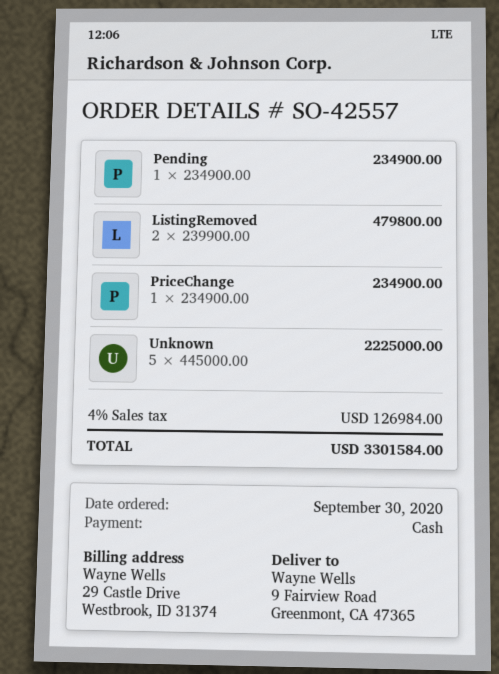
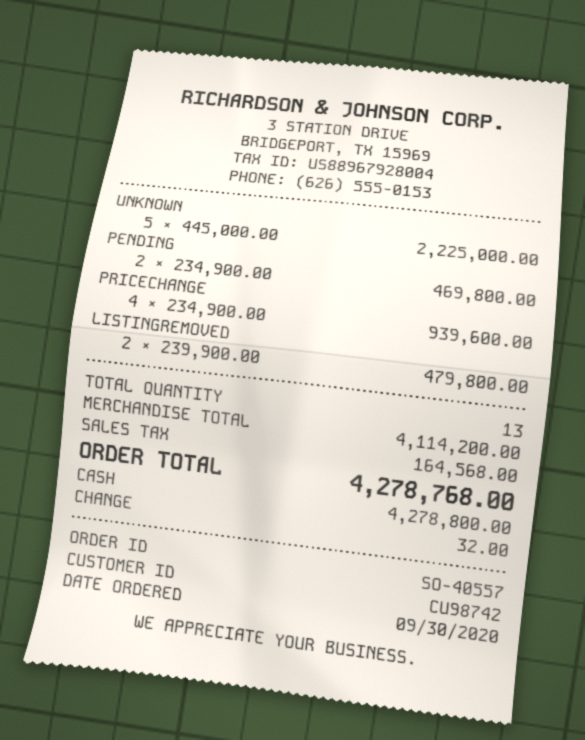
order number: SO-42557 -> SO-40557
Pending: 1 x 234900.00 = 234900.00 -> 2 x 234900.00 = 469800.00
PriceChange: 1 x 234900.00 = 234900.00 -> 4 x 234900.00 = 939600.00
tax: 126984.00 -> 164568.00
total: 3301584.00 -> 4278768.00

